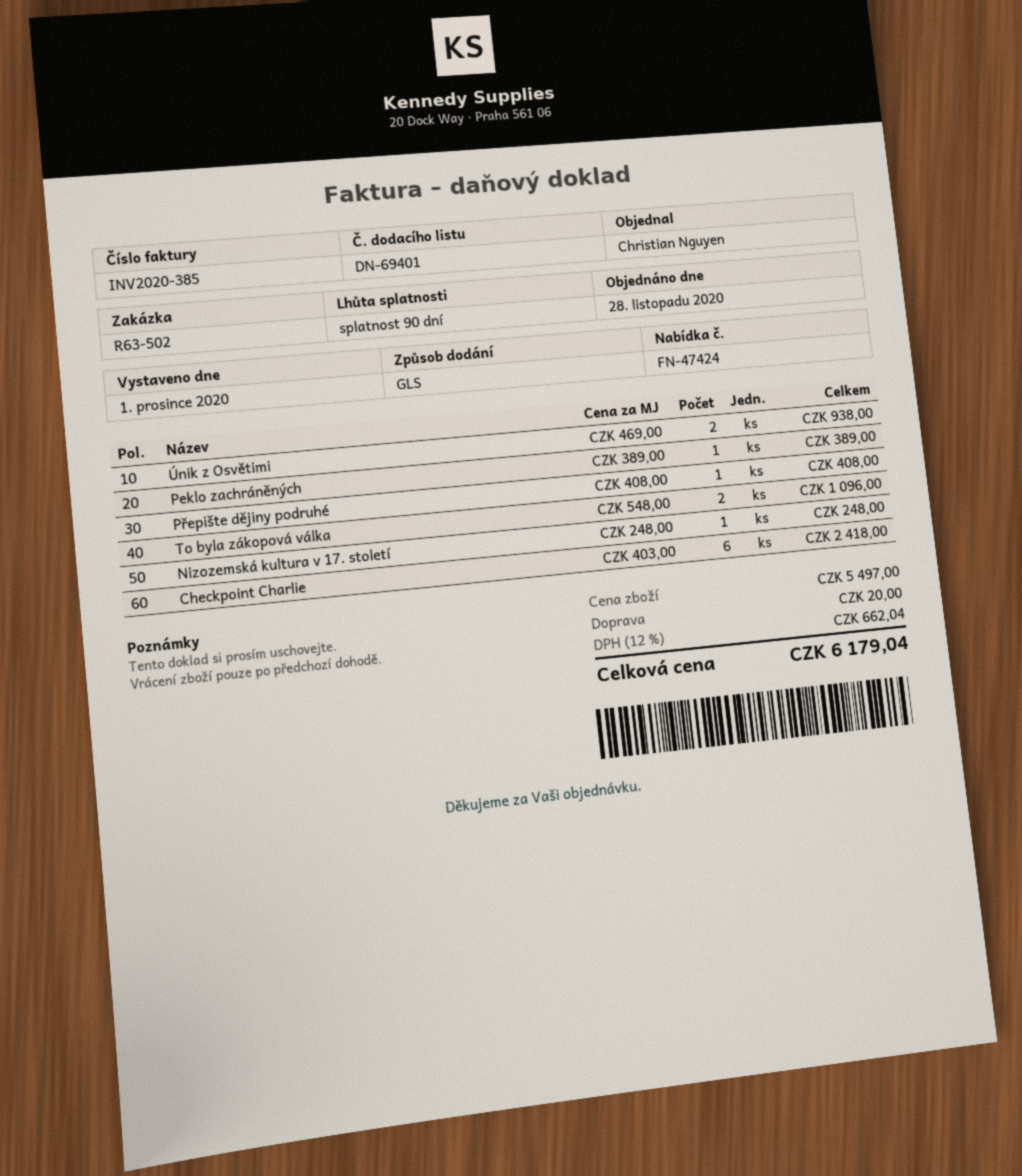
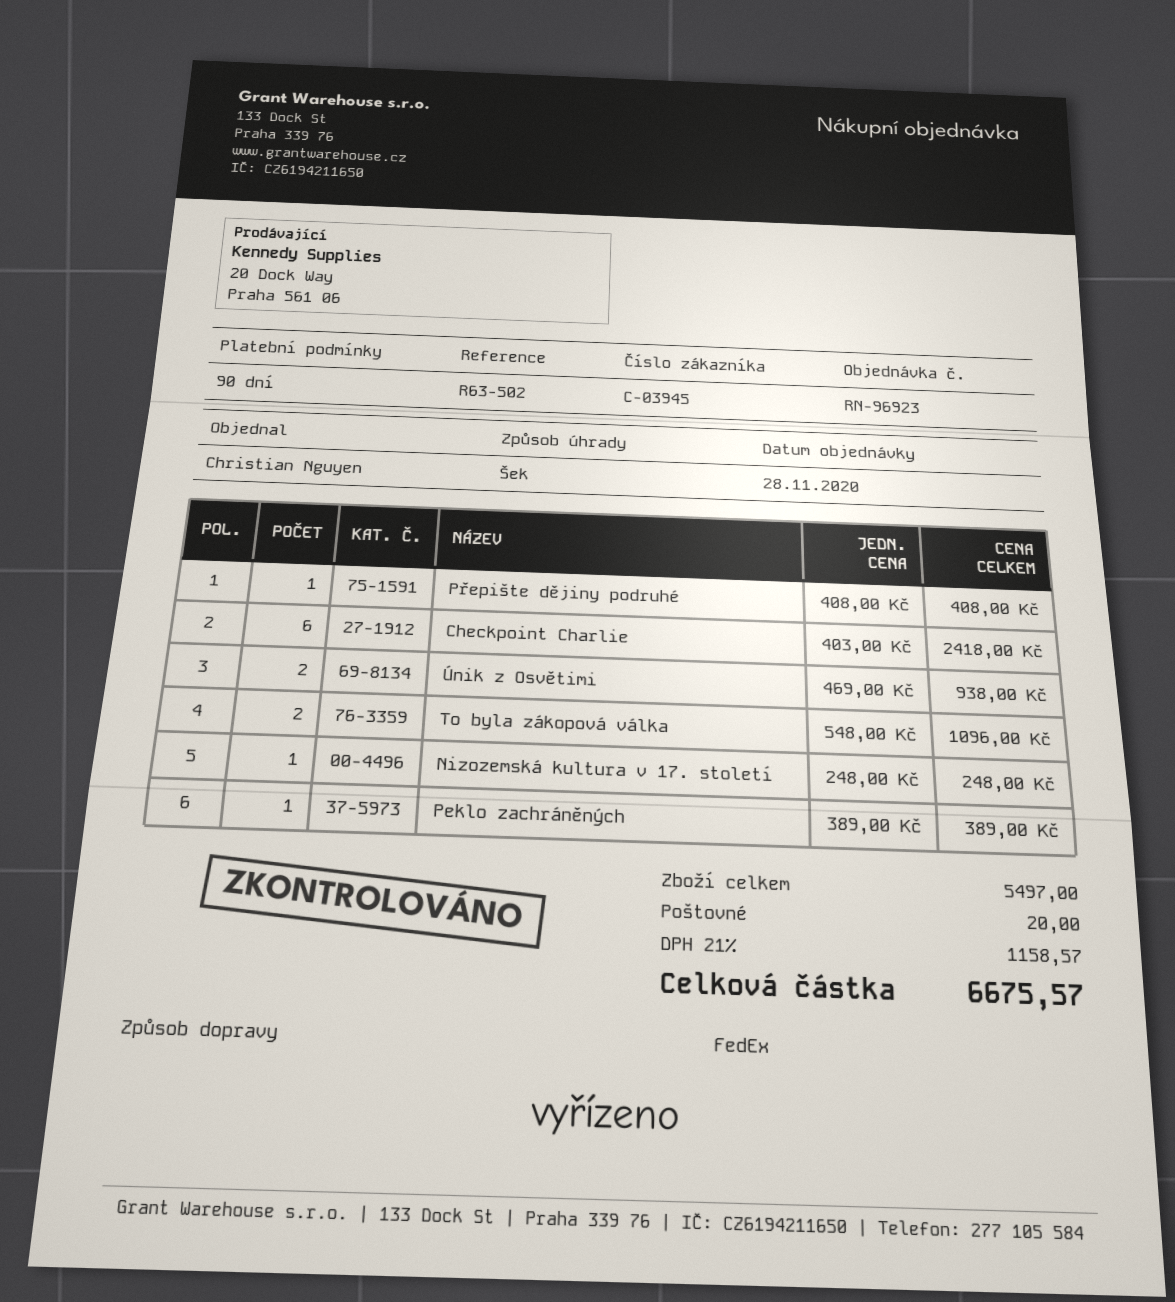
shipping method: GLS -> FedEx
tax: 12% = 662.04 -> 21% = 1158.57
total: 6179.04 -> 6675.57

